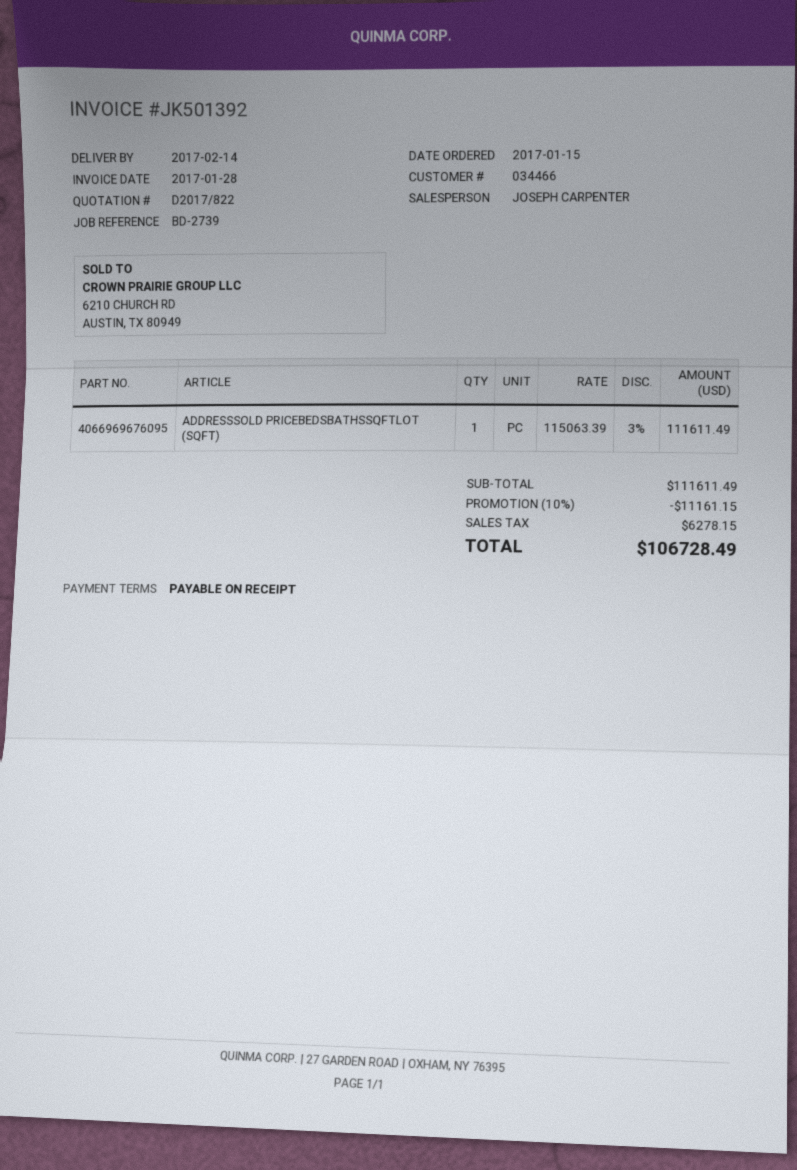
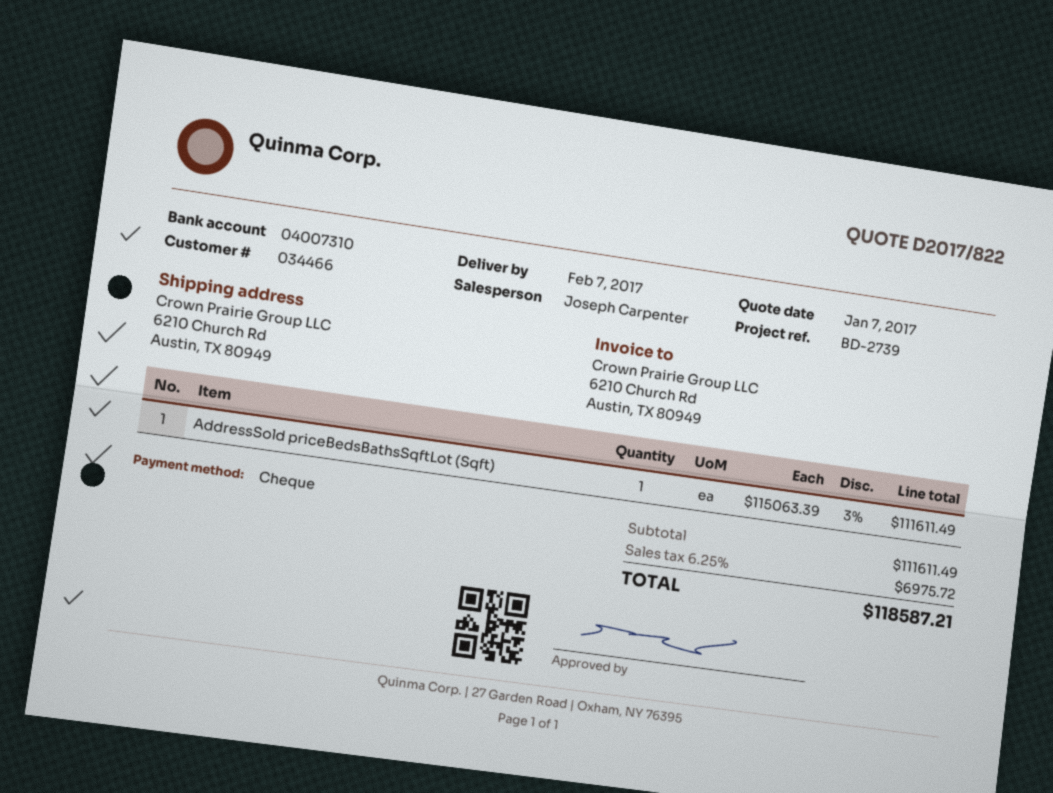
delivery date: 2017-02-14 -> 2017-02-07
discount: 10% = 11161.15 -> none
tax: 6278.15 -> 6975.72
total: 106728.49 -> 118587.21

